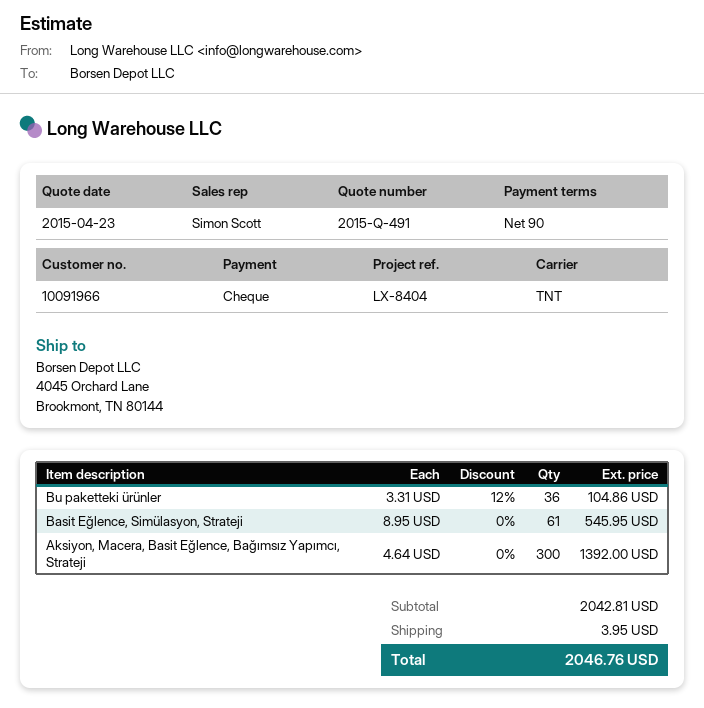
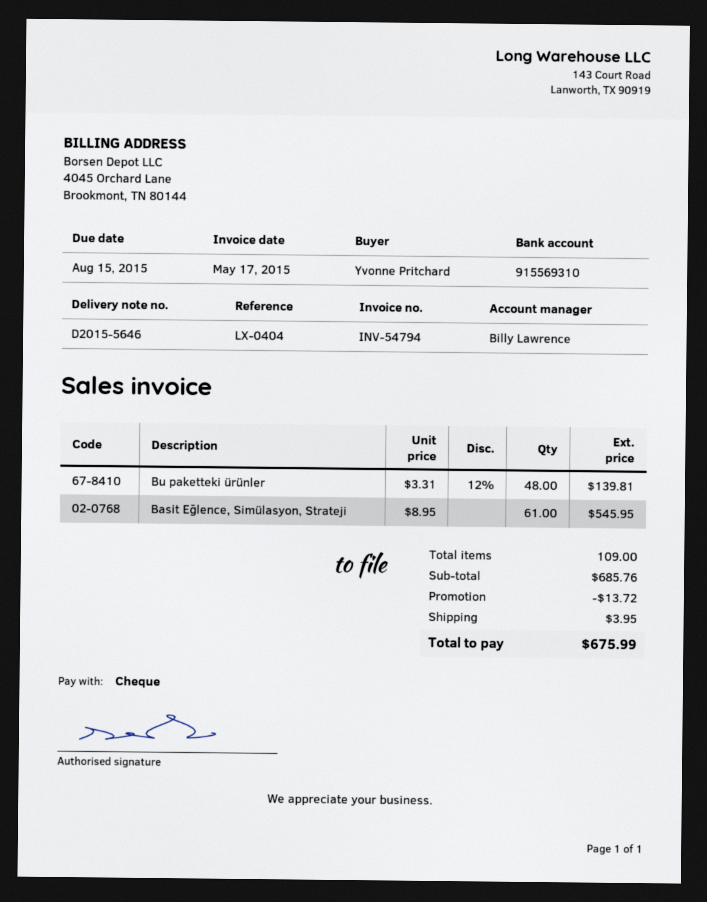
reference: LX-8404 -> LX-0404
sales rep: Simon Scott -> Billy Lawrence
Bu paketteki ürünler: 36 x 3.31 - 12% = 104.86 -> 48 x 3.31 - 12% = 139.81
Aksiyon, Macera, Basit Eğlence, Bağımsız Yapımcı, Strateji: 300 x 4.64 = 1392.00 -> none
subtotal: 2042.81 -> 685.76
discount: none -> 13.72
total: 2046.76 -> 675.99

